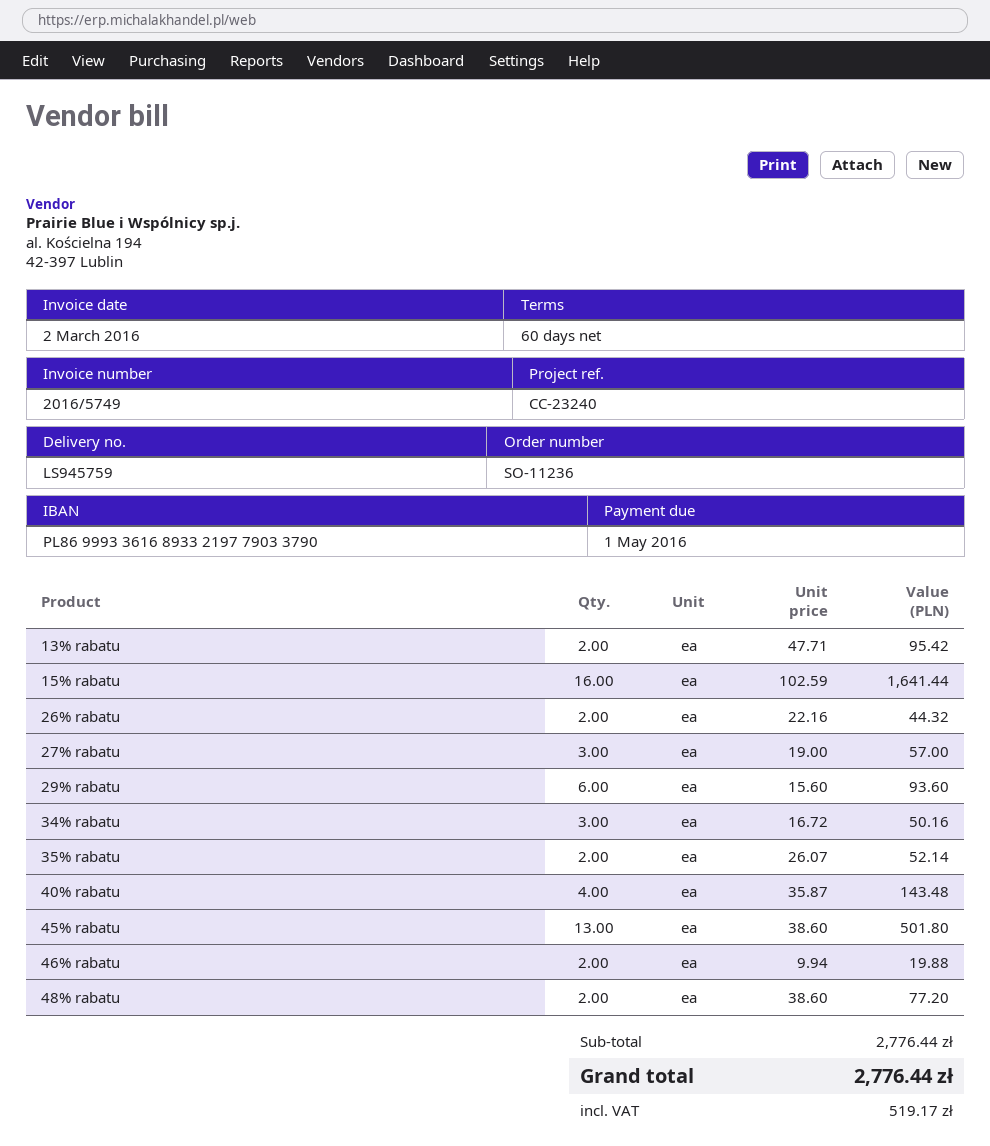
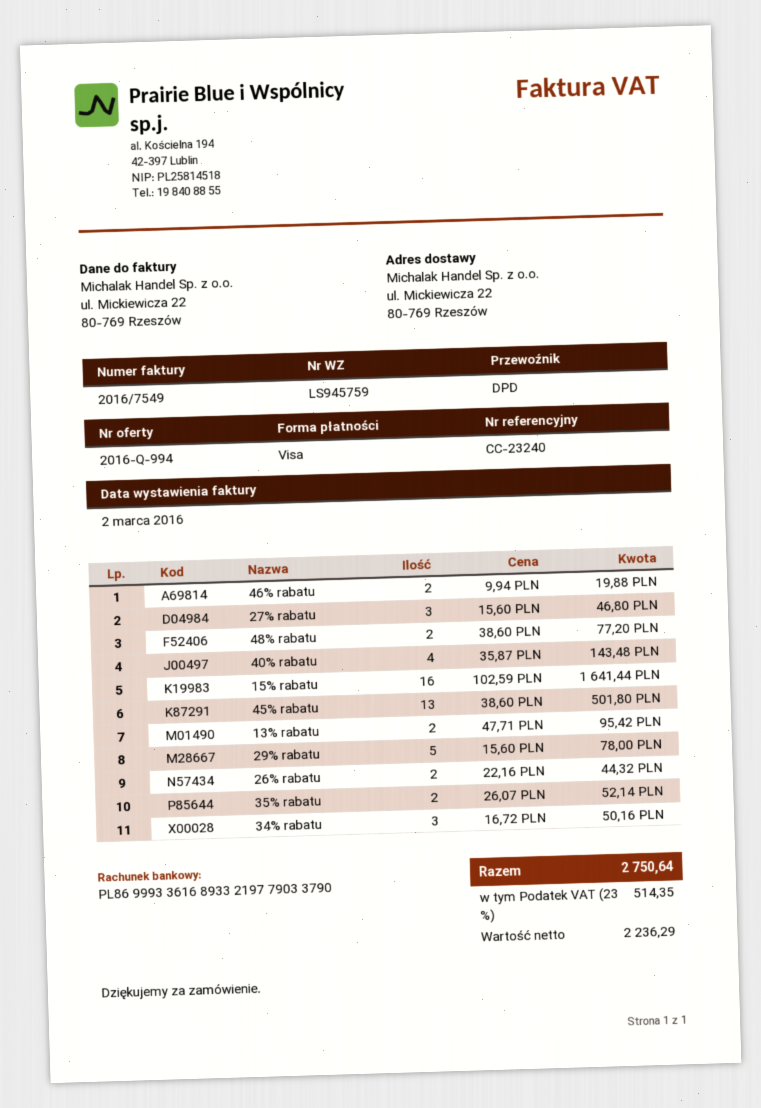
invoice number: 2016/5749 -> 2016/7549
27% rabatu: 3 x 19.00 = 57.00 -> 3 x 15.60 = 46.80
29% rabatu: 6 x 15.60 = 93.60 -> 5 x 15.60 = 78.00
tax: 519.17 -> 514.35
total: 2776.44 -> 2750.64

